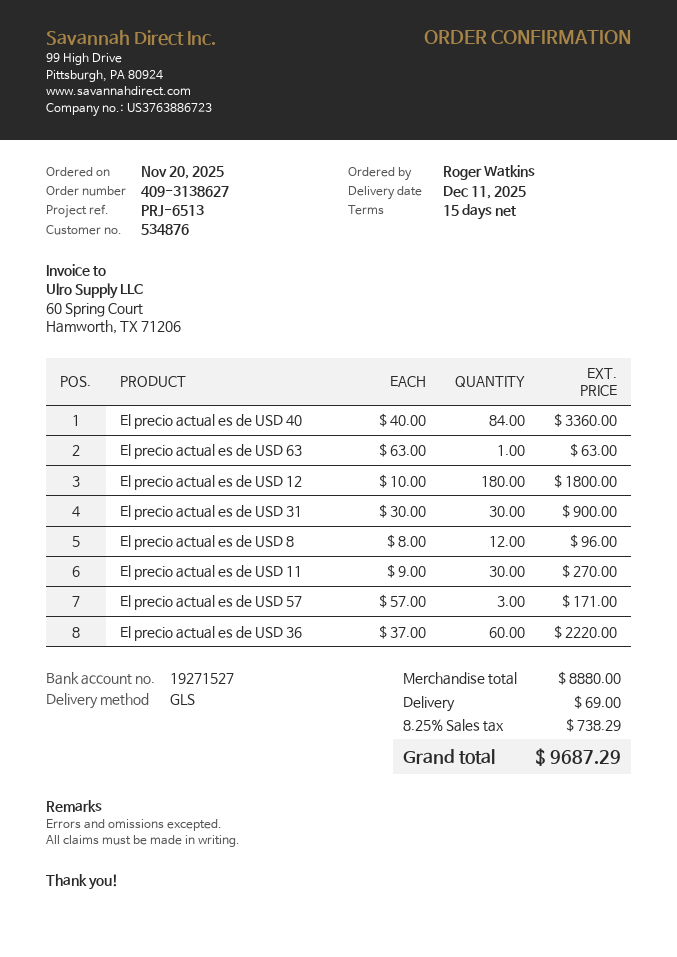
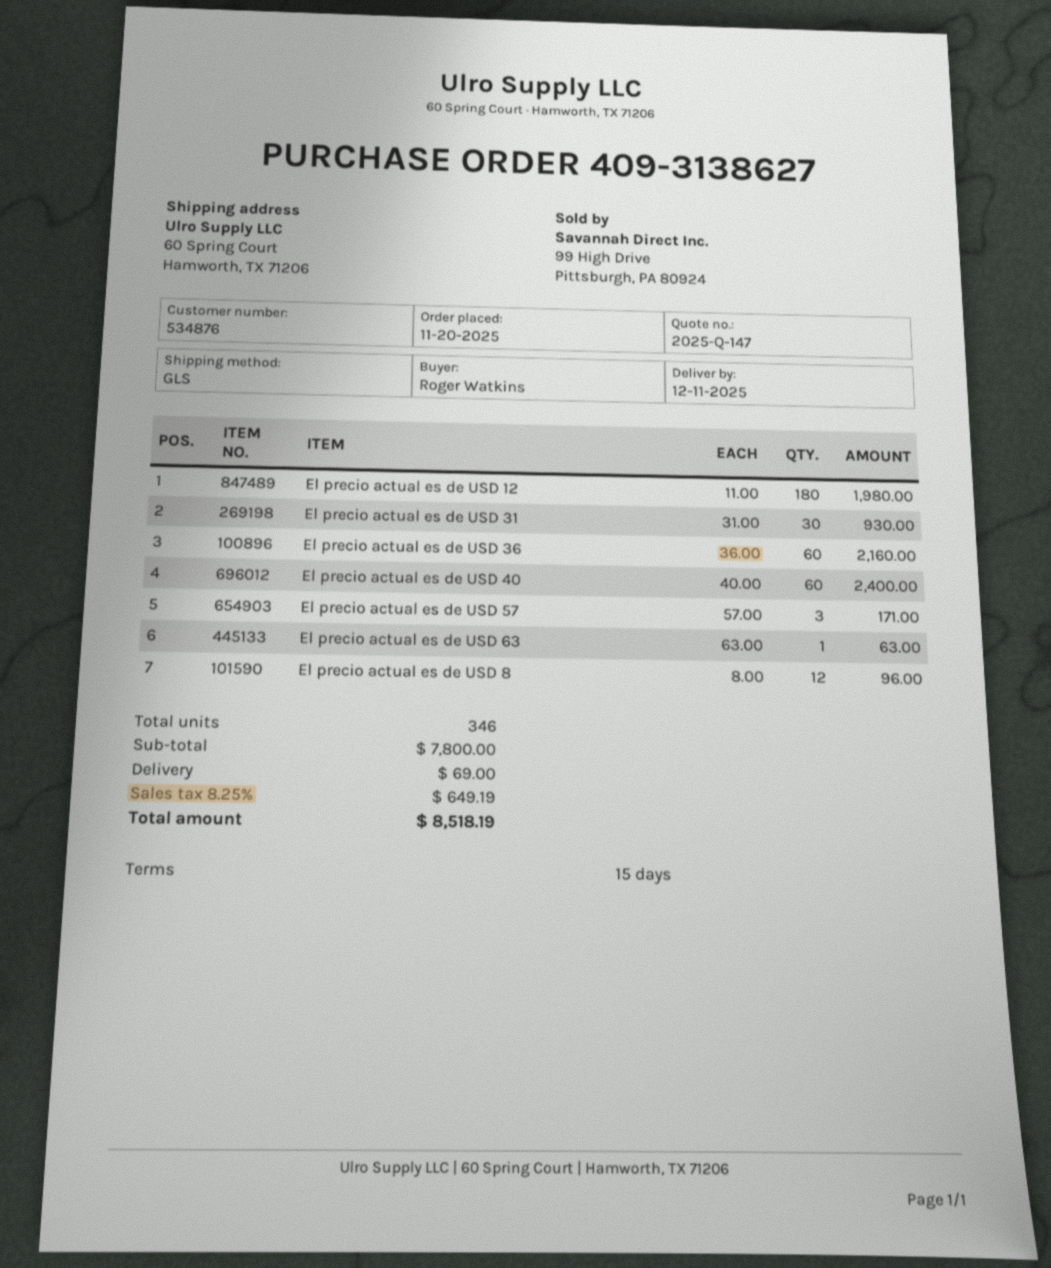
El precio actual es de USD 40: 84 x 40.00 = 3360.00 -> 60 x 40.00 = 2400.00
El precio actual es de USD 12: 180 x 10.00 = 1800.00 -> 180 x 11.00 = 1980.00
El precio actual es de USD 31: 30 x 30.00 = 900.00 -> 30 x 31.00 = 930.00
El precio actual es de USD 11: 30 x 9.00 = 270.00 -> none
El precio actual es de USD 36: 60 x 37.00 = 2220.00 -> 60 x 36.00 = 2160.00
subtotal: 8880.00 -> 7800.00
tax: 8.25% = 738.29 -> 8.25% = 649.19
total: 9687.29 -> 8518.19

